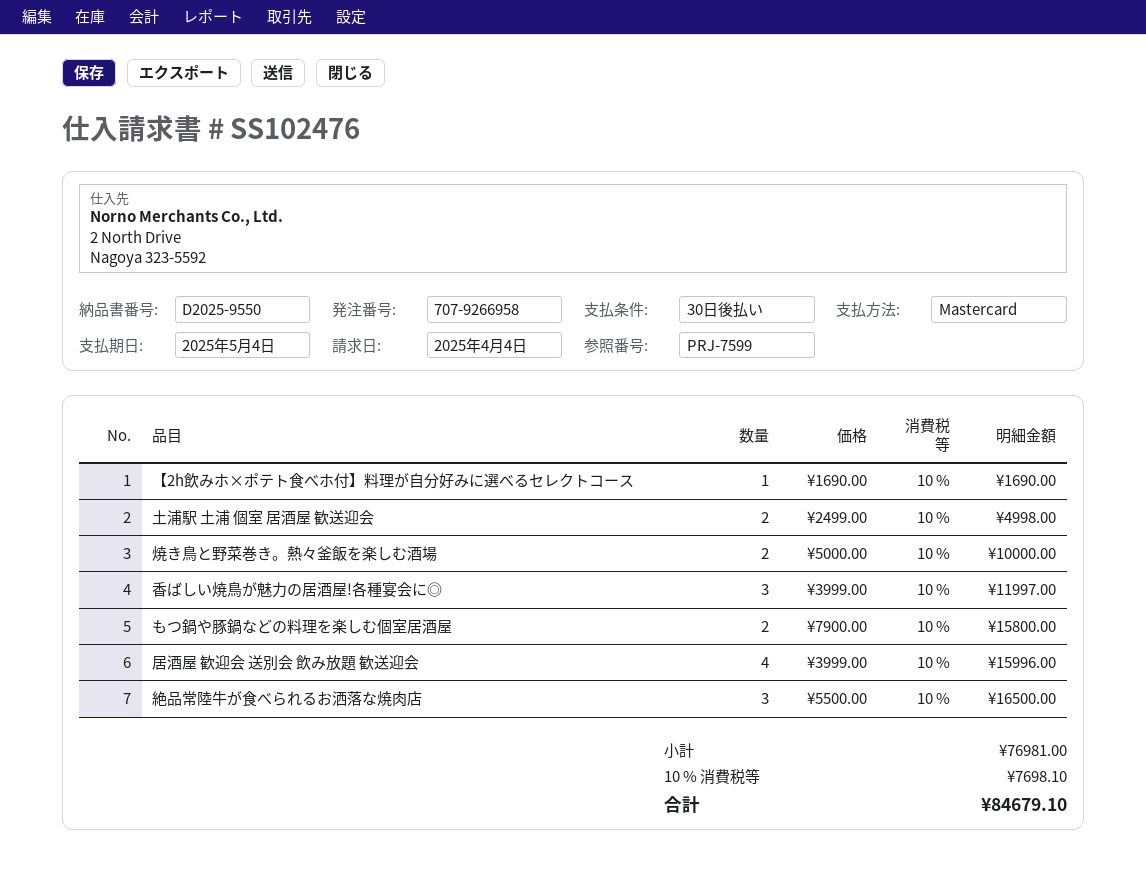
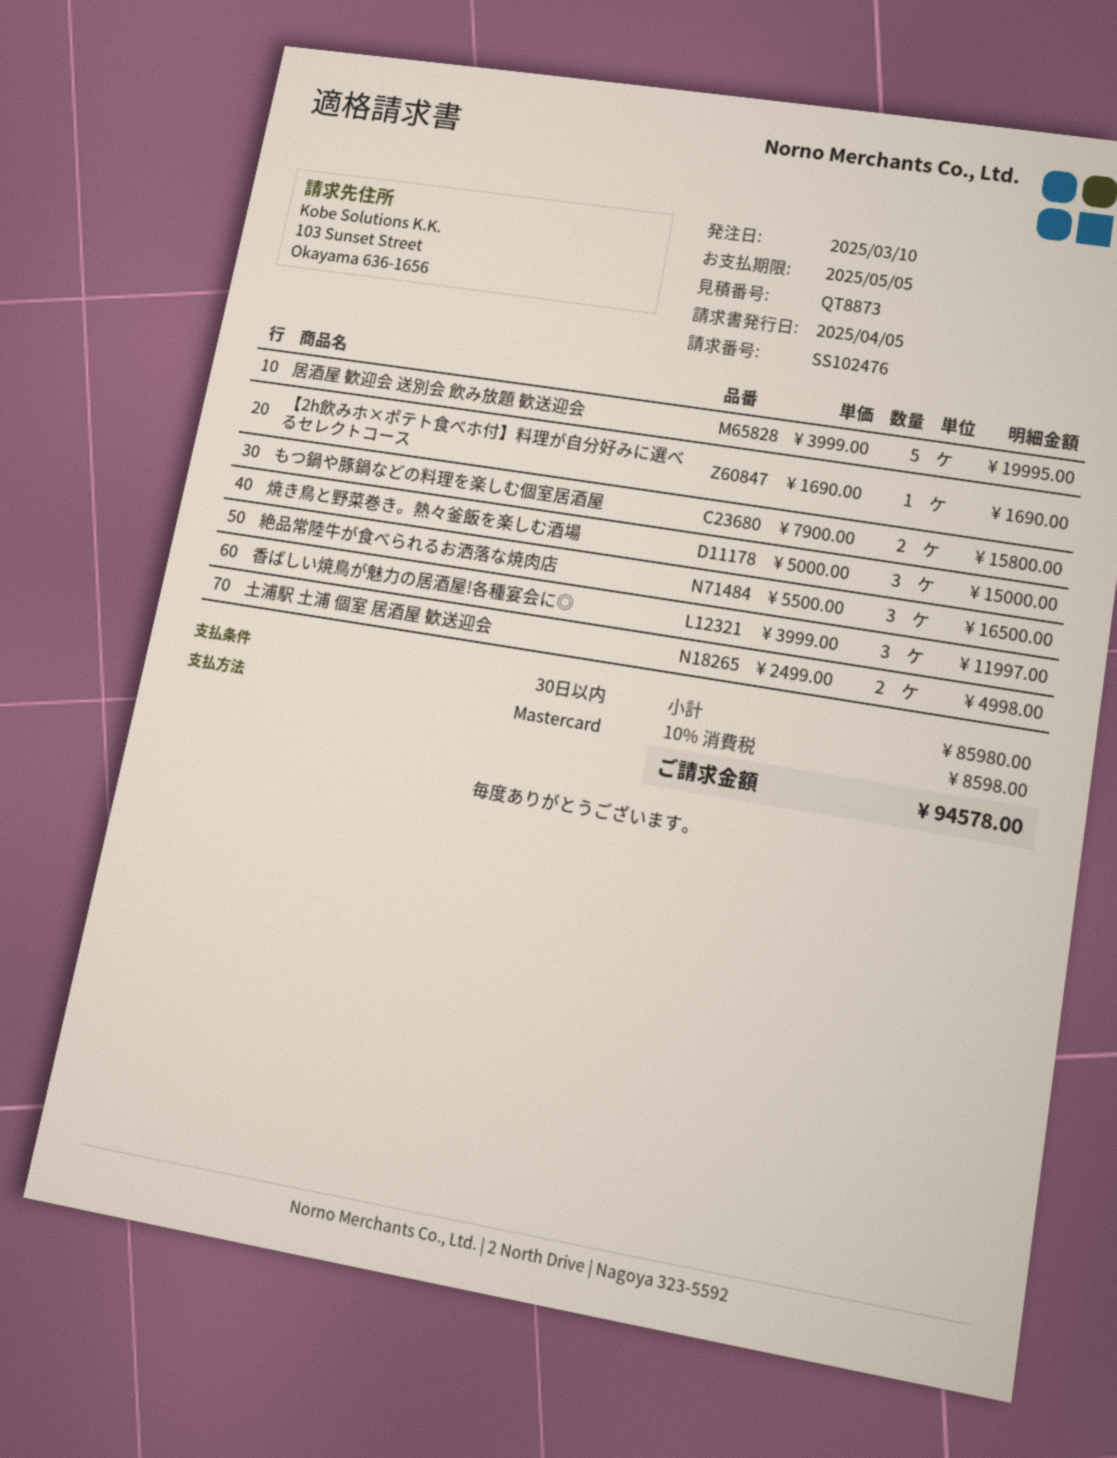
invoice date: 2025-04-04 -> 2025-04-05
due date: 2025-05-04 -> 2025-05-05
焼き鳥と野菜巻き。熱々釜飯を楽しむ酒場: 2 x 5000.00 = 10000.00 -> 3 x 5000.00 = 15000.00
居酒屋 歓迎会 送別会 飲み放題 歓送迎会: 4 x 3999.00 = 15996.00 -> 5 x 3999.00 = 19995.00
subtotal: 76981.00 -> 85980.00
tax: 10% = 7698.10 -> 10% = 8598.00
total: 84679.10 -> 94578.00

